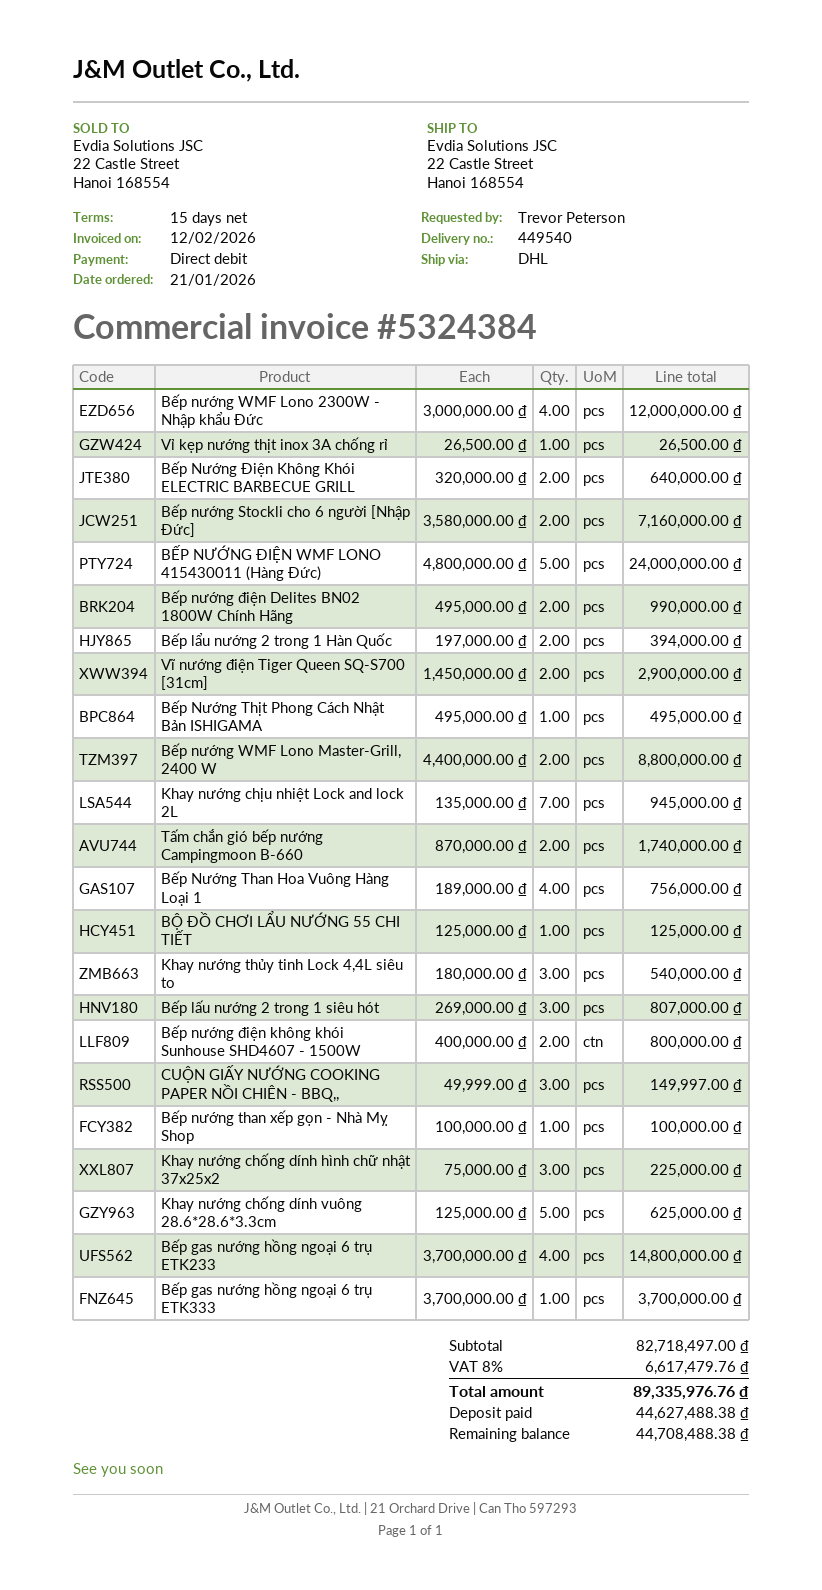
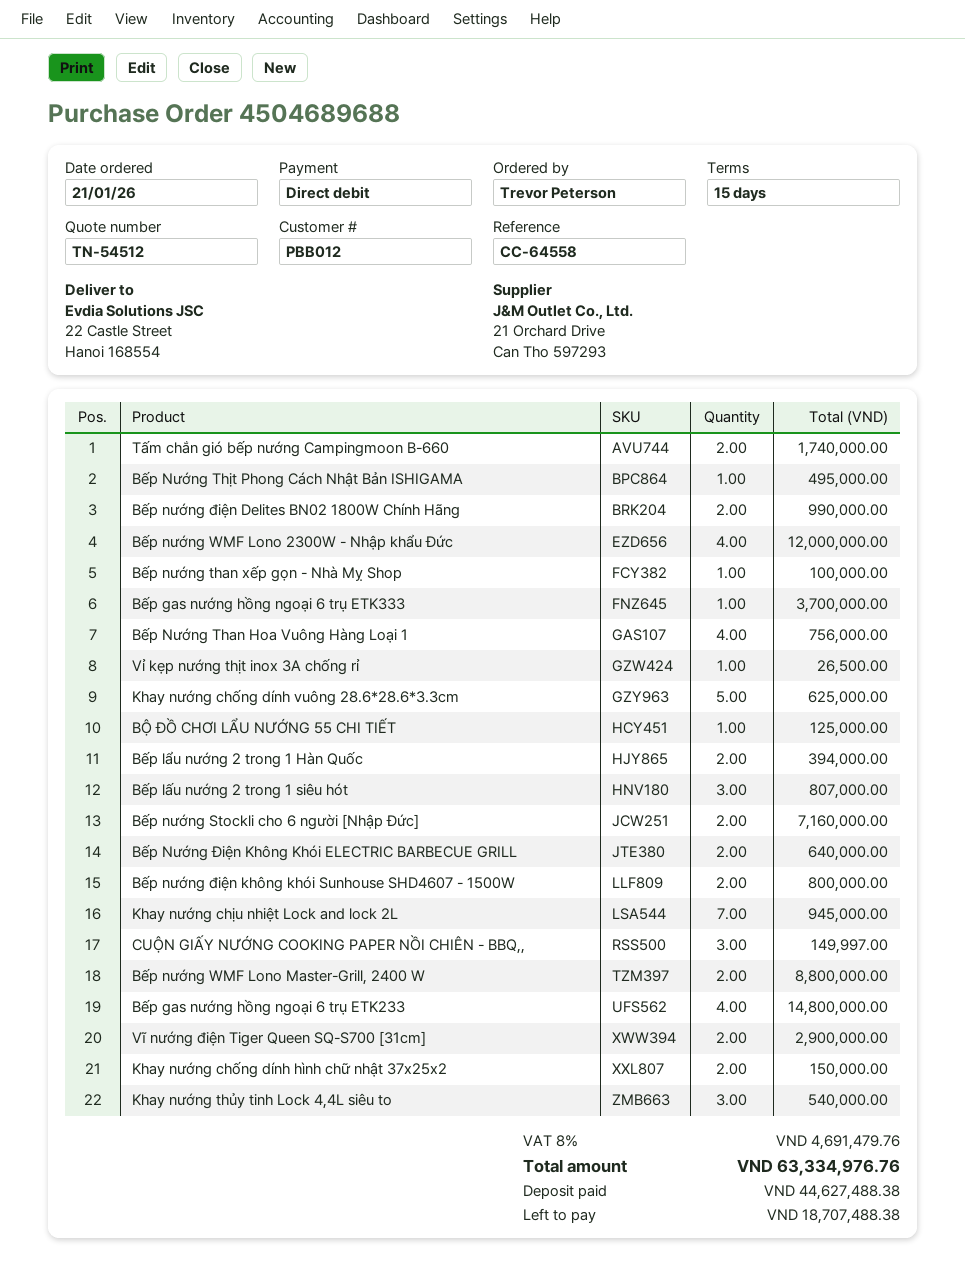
BẾP NƯỚNG ĐIỆN WMF LONO 415430011 (Hàng Đức): 5 for 24000000.00 -> none
Khay nướng chống dính hình chữ nhật 37x25x2: 3 for 225000.00 -> 2 for 150000.00
tax: 8% = 6617479.76 -> 8% = 4691479.76
total: 89335976.76 -> 63334976.76
balance: 44708488.38 -> 18707488.38

